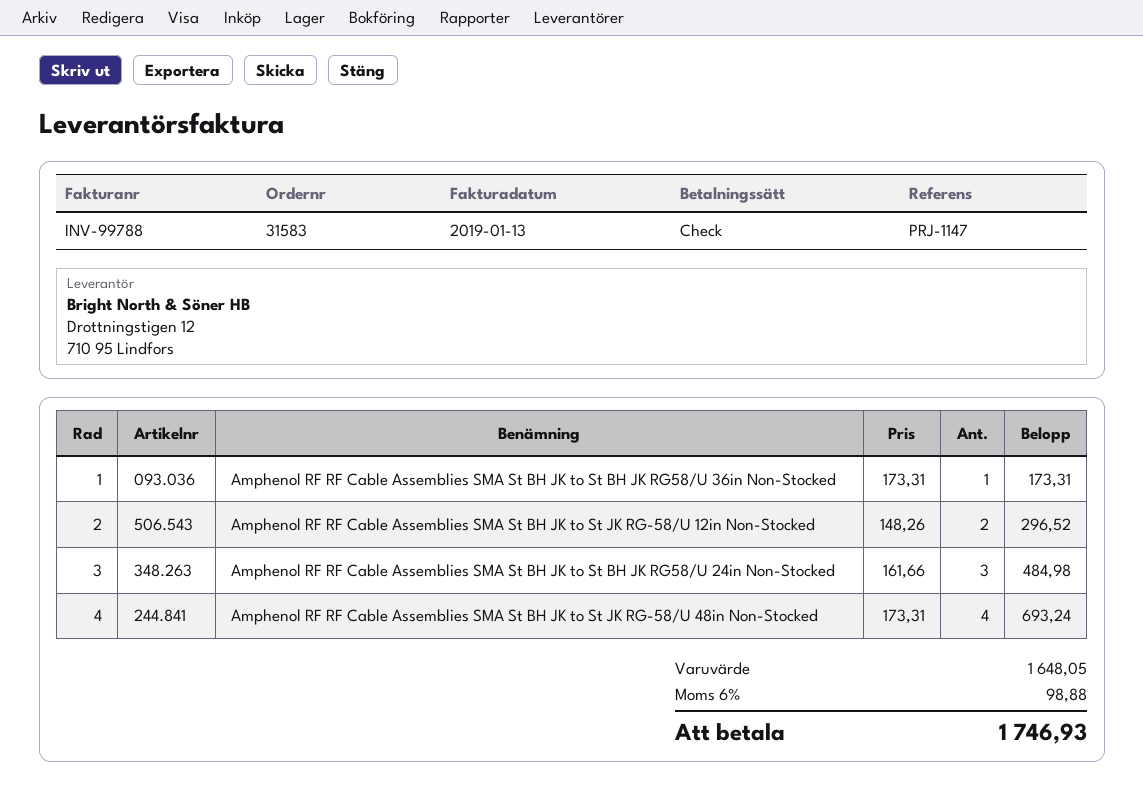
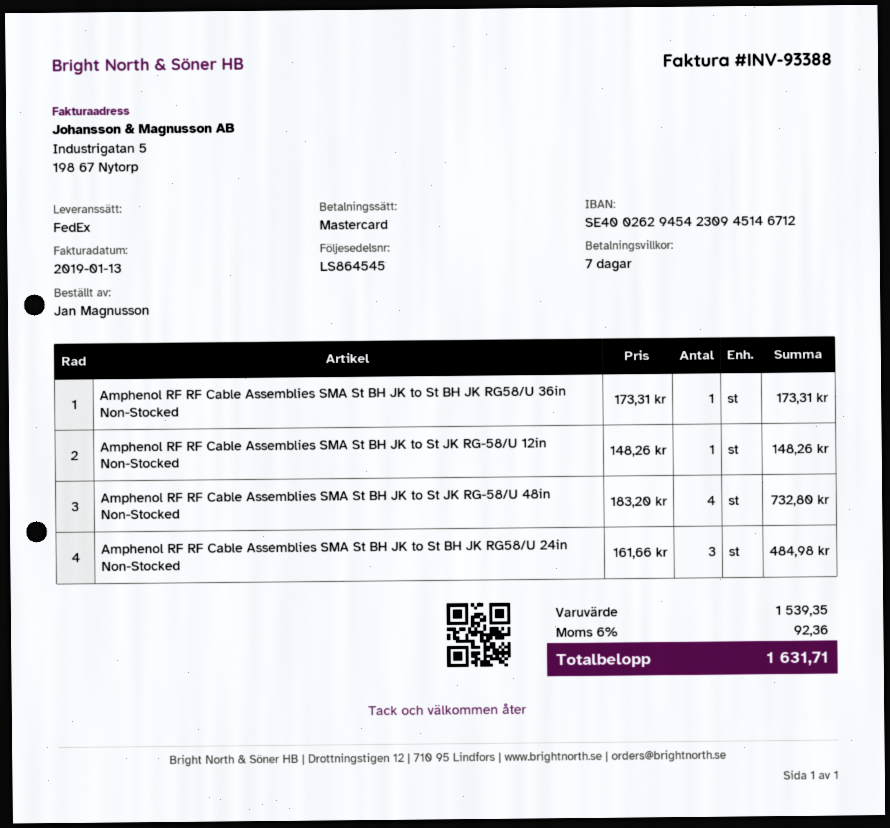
invoice number: INV-99788 -> INV-93388
payment method: cheque -> Mastercard
Amphenol RF RF Cable Assemblies SMA St BH JK to St JK RG-58/U 12in Non-Stocked: 2 x 148.26 = 296.52 -> 1 x 148.26 = 148.26
Amphenol RF RF Cable Assemblies SMA St BH JK to St JK RG-58/U 48in Non-Stocked: 4 x 173.31 = 693.24 -> 4 x 183.20 = 732.80
subtotal: 1648.05 -> 1539.35
tax: 6% = 98.88 -> 6% = 92.36
total: 1746.93 -> 1631.71

